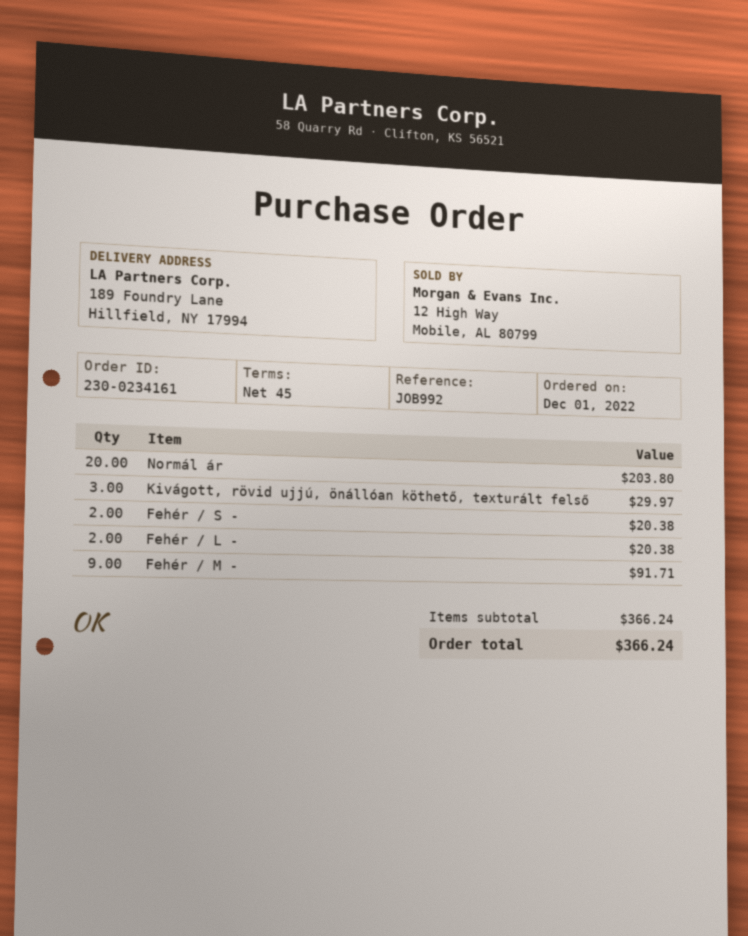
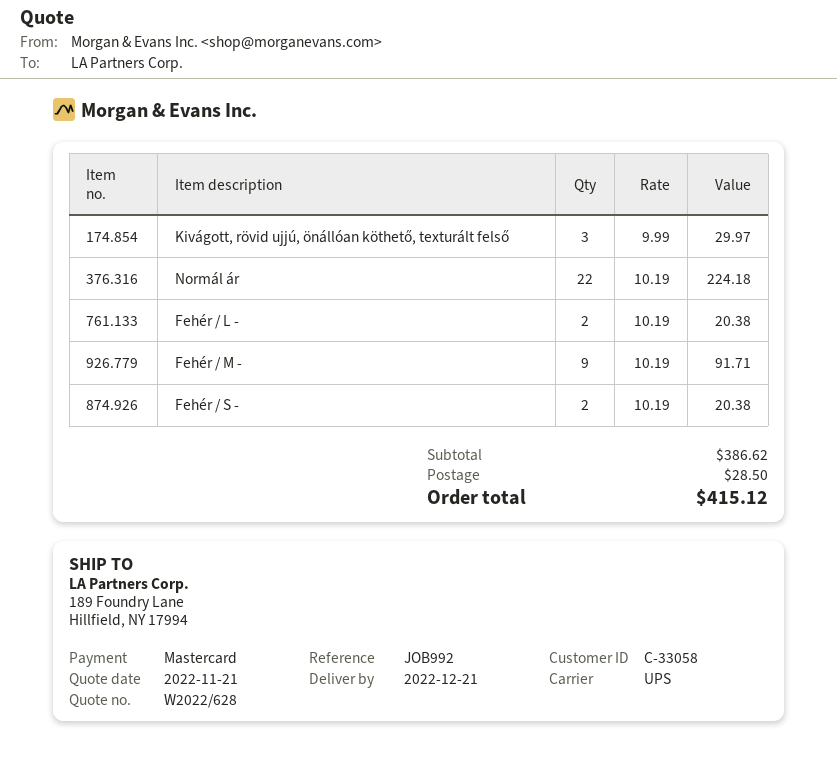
Normál ár: 20 for 203.80 -> 22 for 224.18
subtotal: 366.24 -> 386.62
shipping: none -> 28.50
total: 366.24 -> 415.12

